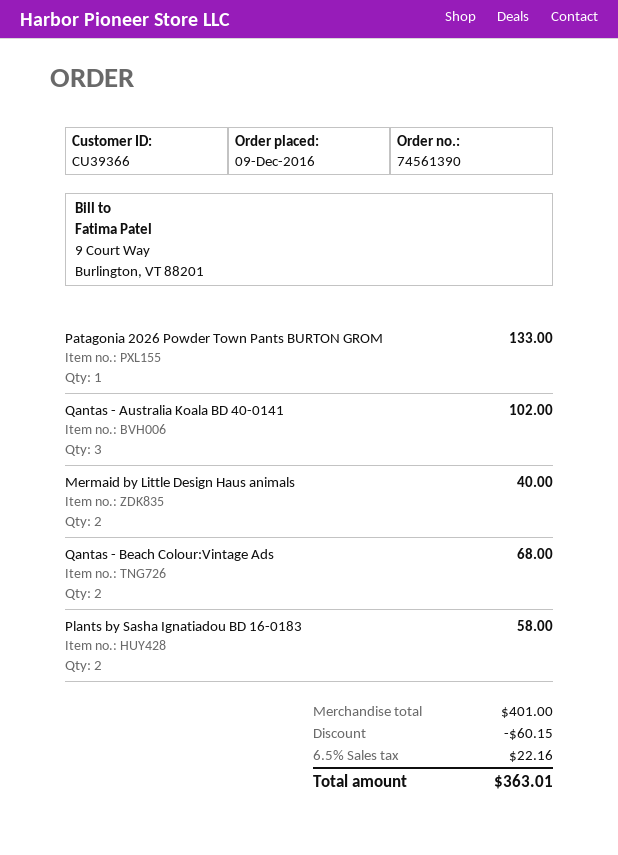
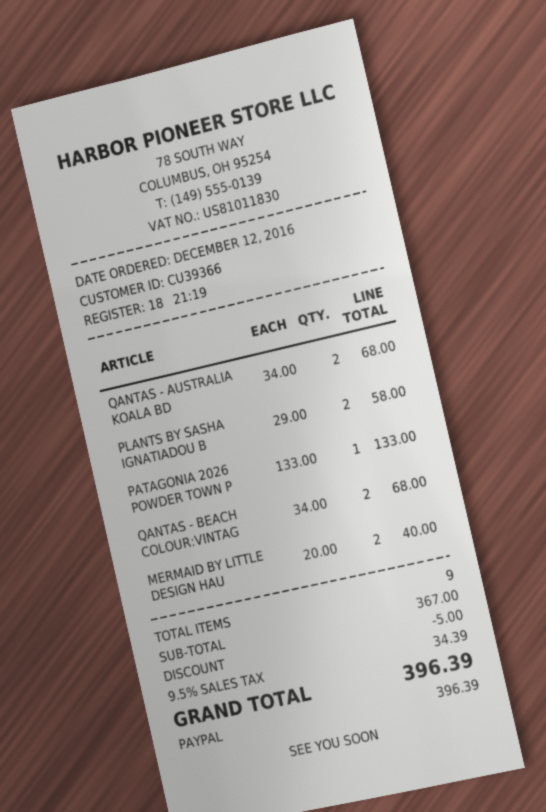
order date: 2016-12-09 -> 2016-12-12
Qantas - Australia Koala BD 40-0141: 3 for 102.00 -> 2 for 68.00
subtotal: 401.00 -> 367.00
discount: 60.15 -> 5.00
tax: 6.5% = 22.16 -> 9.5% = 34.39
total: 363.01 -> 396.39

